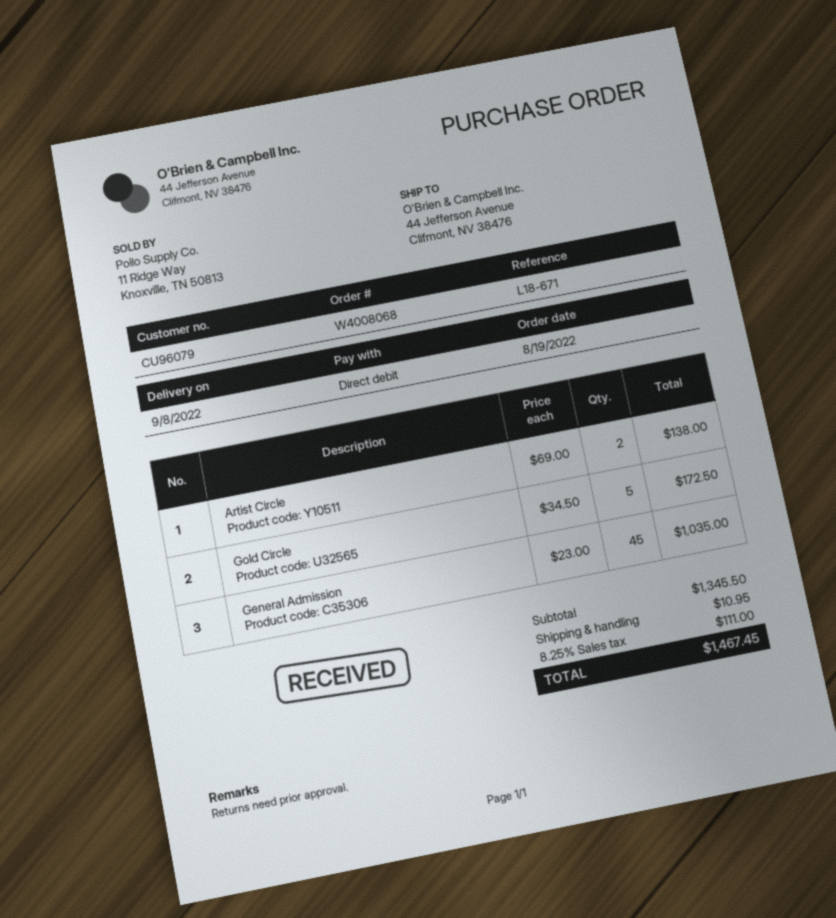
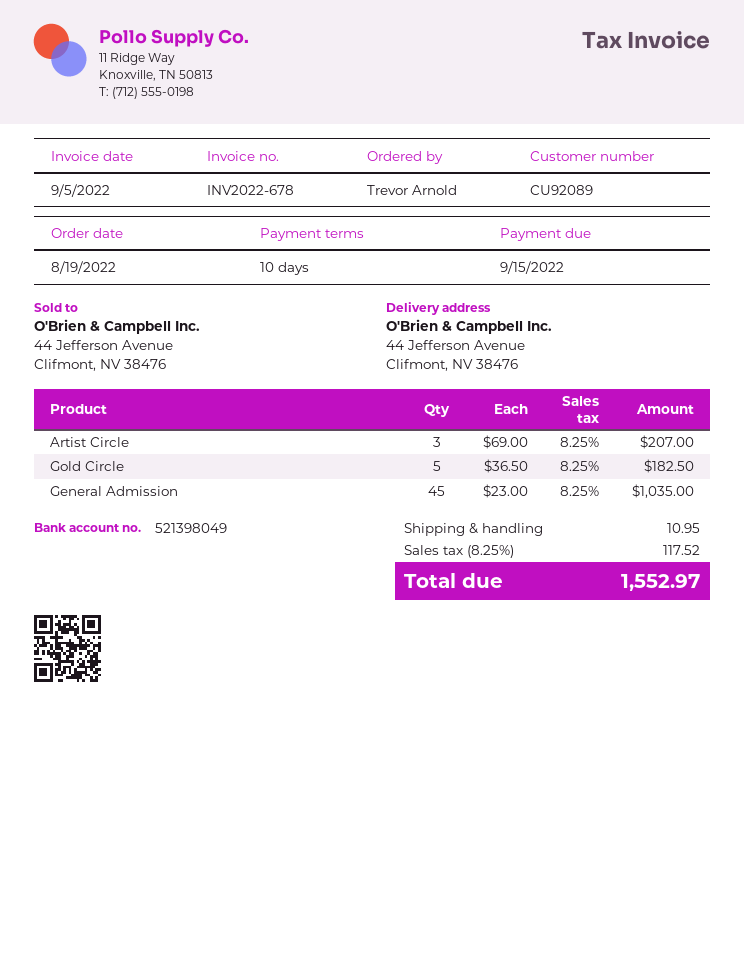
customer number: CU96079 -> CU92089
Artist Circle: 2 x 69.00 = 138.00 -> 3 x 69.00 = 207.00
Gold Circle: 5 x 34.50 = 172.50 -> 5 x 36.50 = 182.50
tax: 8.25% = 111.00 -> 8.25% = 117.52
total: 1467.45 -> 1552.97

